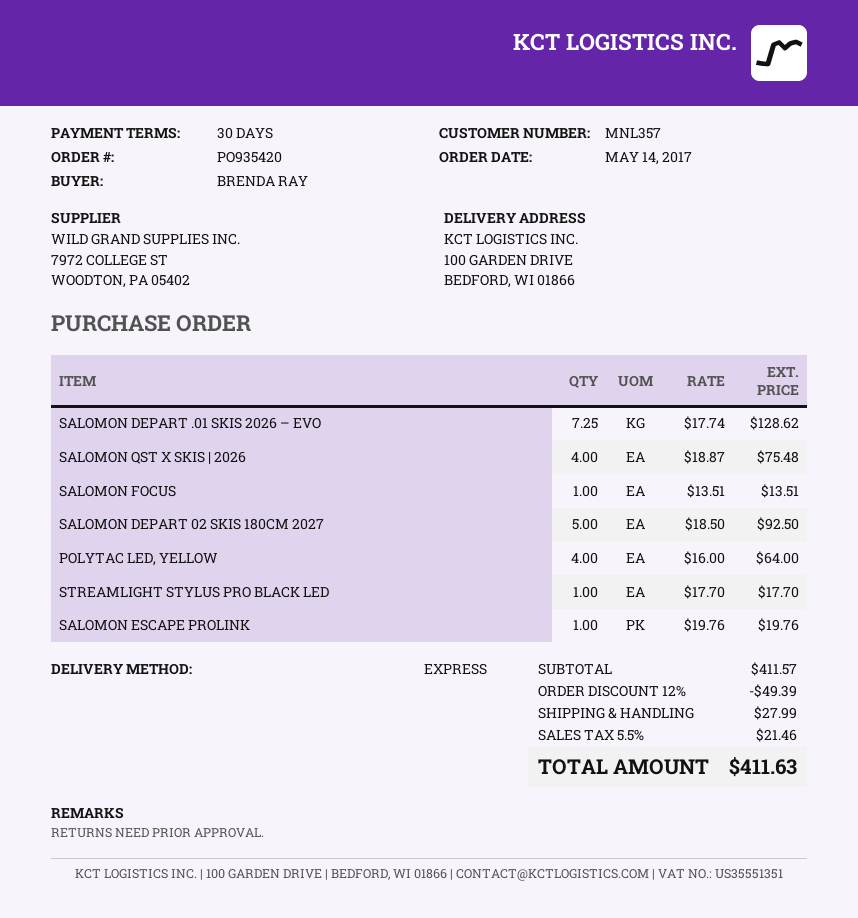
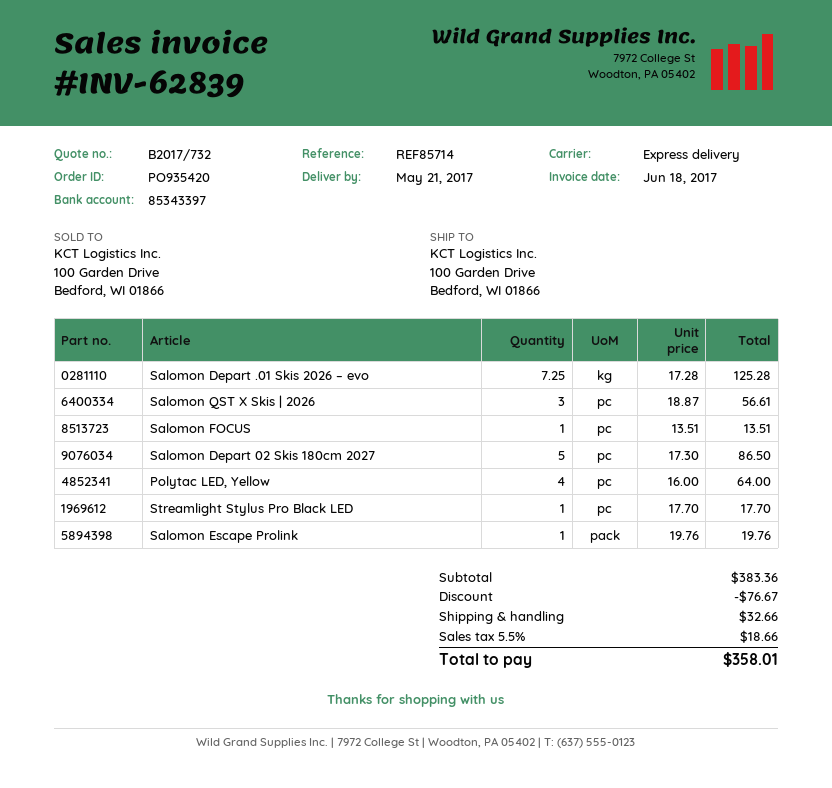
SALOMON DEPART .01 SKIS 2026 – EVO: 7.25 x 17.74 = 128.62 -> 7.25 x 17.28 = 125.28
SALOMON QST X SKIS | 2026: 4 x 18.87 = 75.48 -> 3 x 18.87 = 56.61
SALOMON DEPART 02 SKIS 180CM 2027: 5 x 18.50 = 92.50 -> 5 x 17.30 = 86.50
subtotal: 411.57 -> 383.36
discount: 49.39 -> 76.67
shipping: 27.99 -> 32.66
tax: 5.5% = 21.46 -> 5.5% = 18.66
total: 411.63 -> 358.01

